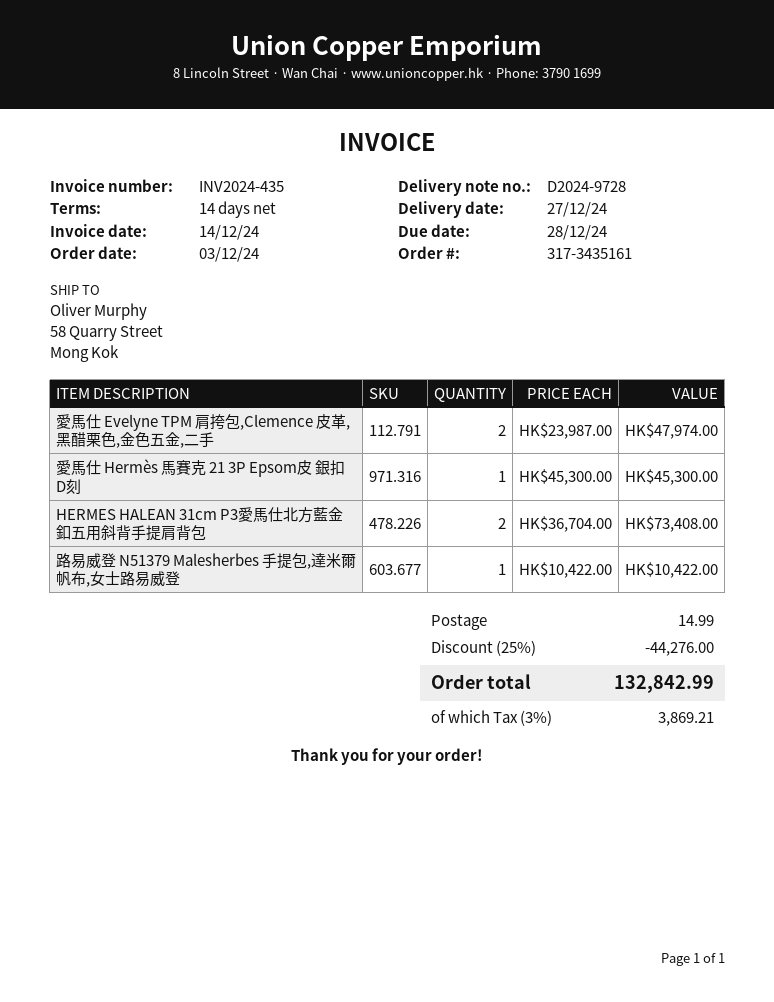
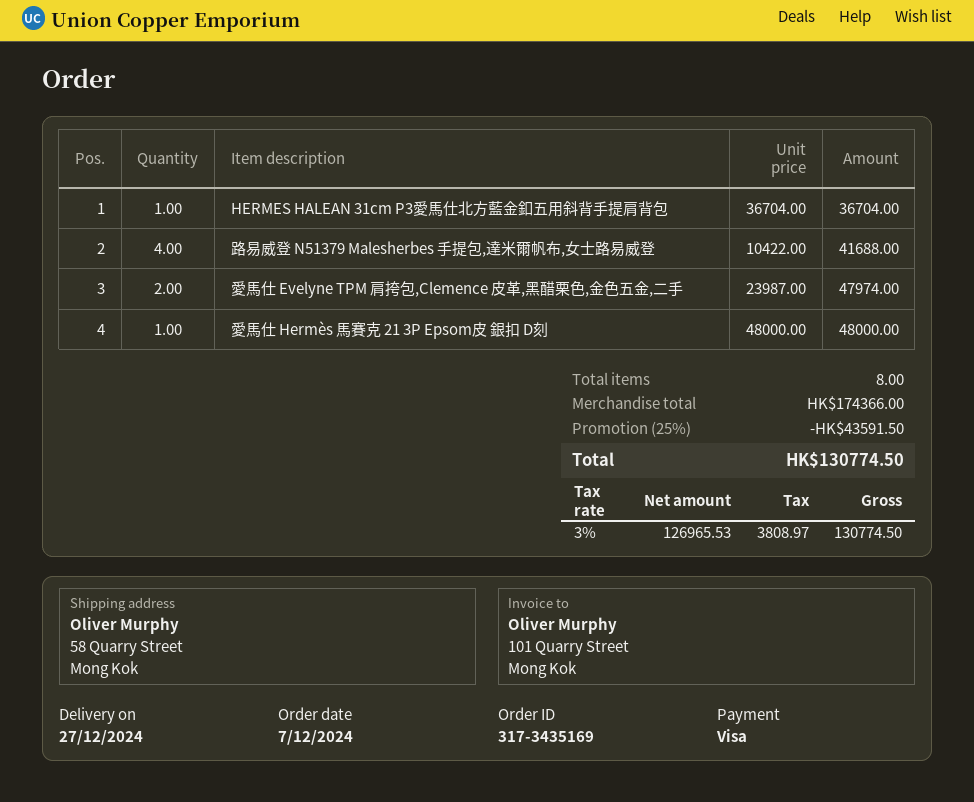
order number: 317-3435161 -> 317-3435169
order date: 2024-12-03 -> 2024-12-07
愛馬仕 Hermès 馬賽克 21 3P Epsom皮 銀扣 D刻: 1 x 45300.00 = 45300.00 -> 1 x 48000.00 = 48000.00
HERMES HALEAN 31cm P3愛馬仕北方藍金釦五用斜背手提肩背包: 2 x 36704.00 = 73408.00 -> 1 x 36704.00 = 36704.00
路易威登 N51379 Malesherbes 手提包,達米爾帆布,女士路易威登: 1 x 10422.00 = 10422.00 -> 4 x 10422.00 = 41688.00
discount: 25% = 44276.00 -> 25% = 43591.50
shipping: 14.99 -> none
tax: 3% = 3869.21 -> 3% = 3808.97
total: 132842.99 -> 130774.50

